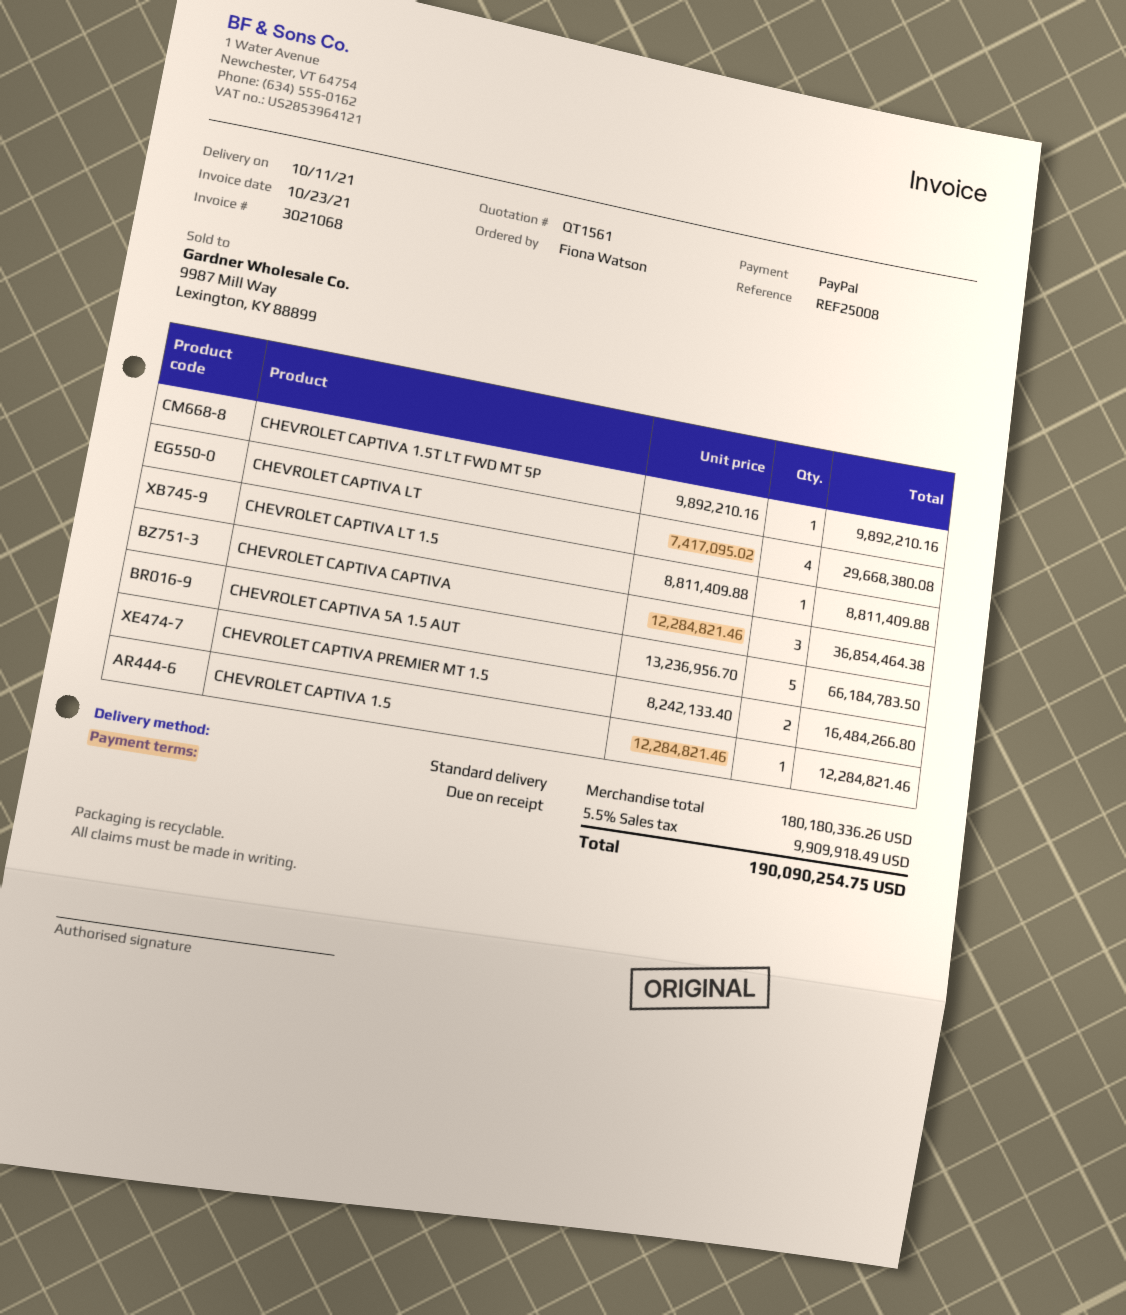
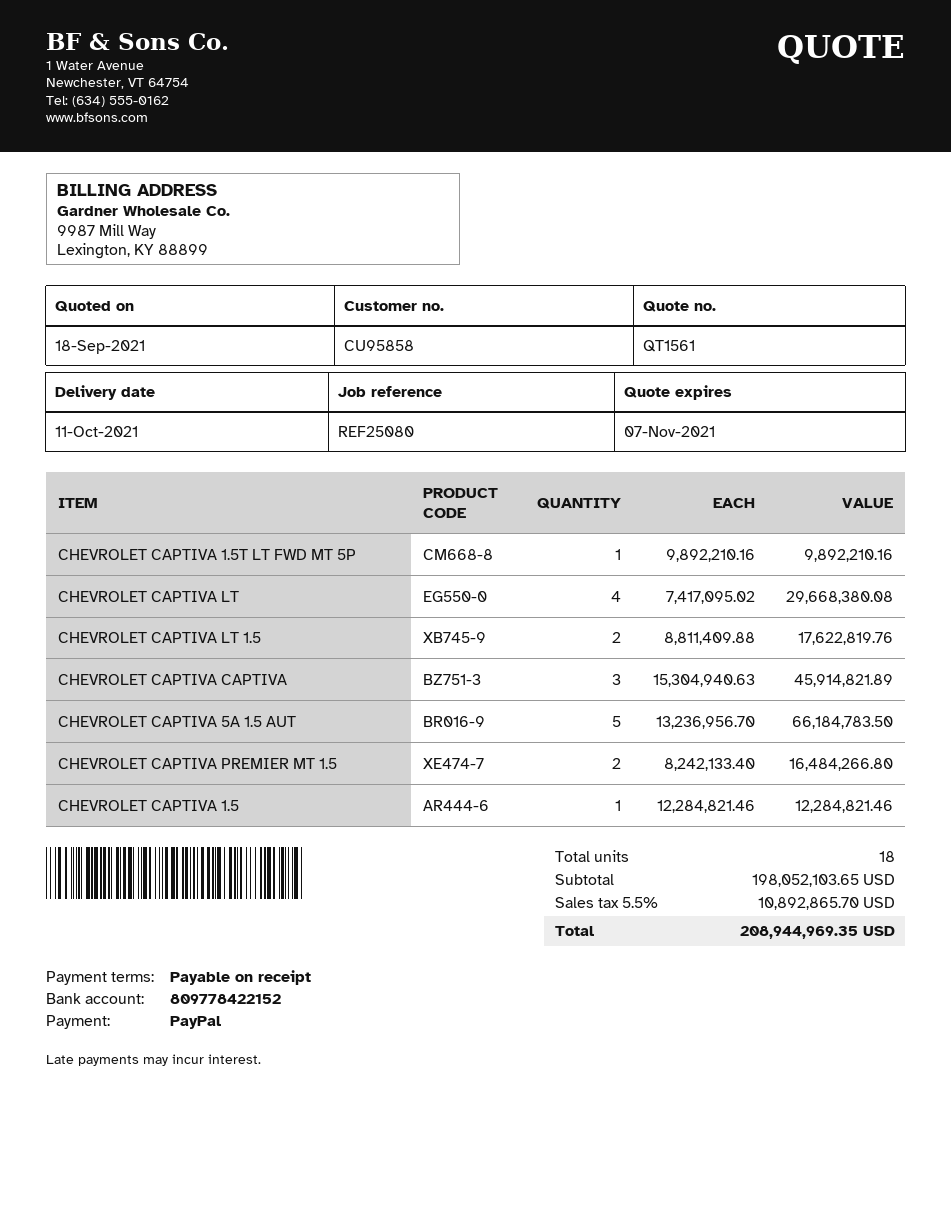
reference: REF25008 -> REF25080
CHEVROLET CAPTIVA LT 1.5: 1 x 8811409.88 = 8811409.88 -> 2 x 8811409.88 = 17622819.76
CHEVROLET CAPTIVA CAPTIVA: 3 x 12284821.46 = 36854464.38 -> 3 x 15304940.63 = 45914821.89
subtotal: 180180336.26 -> 198052103.65
tax: 5.5% = 9909918.49 -> 5.5% = 10892865.70
total: 190090254.75 -> 208944969.35

